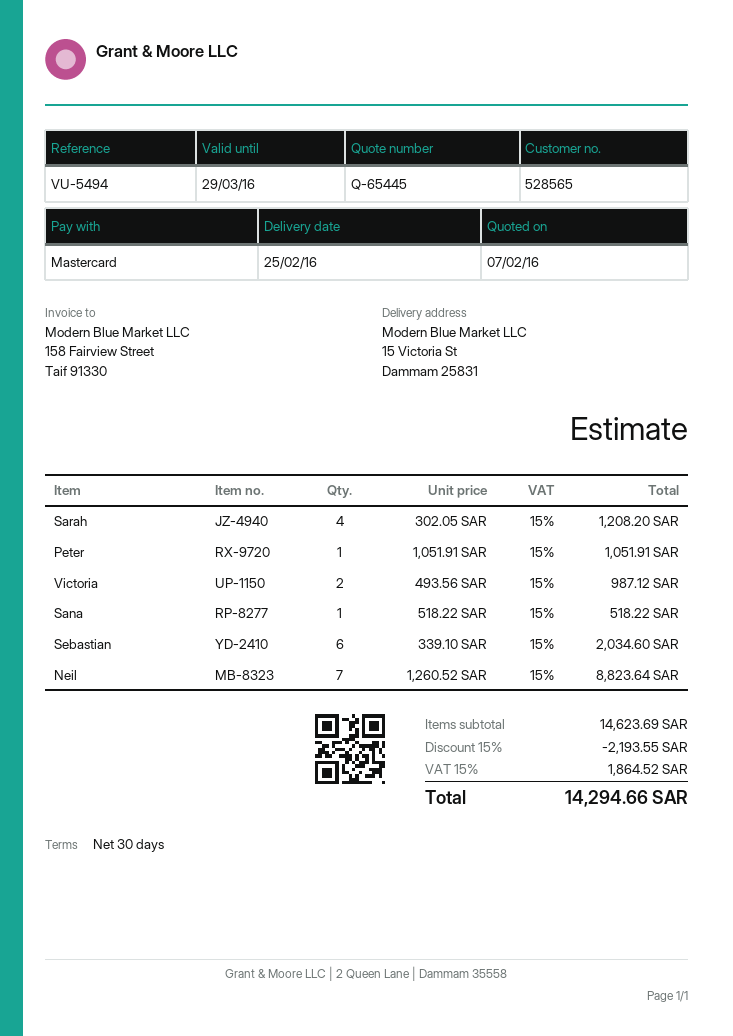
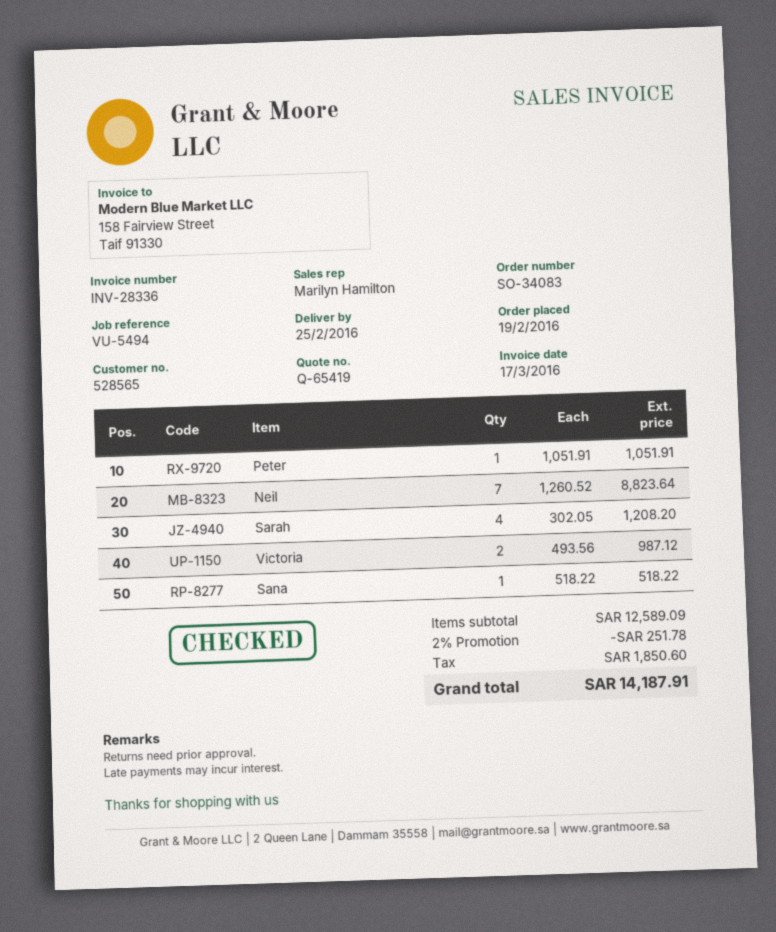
quote number: Q-65445 -> Q-65419
Sebastian: 6 x 339.10 = 2034.60 -> none
subtotal: 14623.69 -> 12589.09
discount: 15% = 2193.55 -> 2% = 251.78
tax: 1864.52 -> 1850.60
total: 14294.66 -> 14187.91

